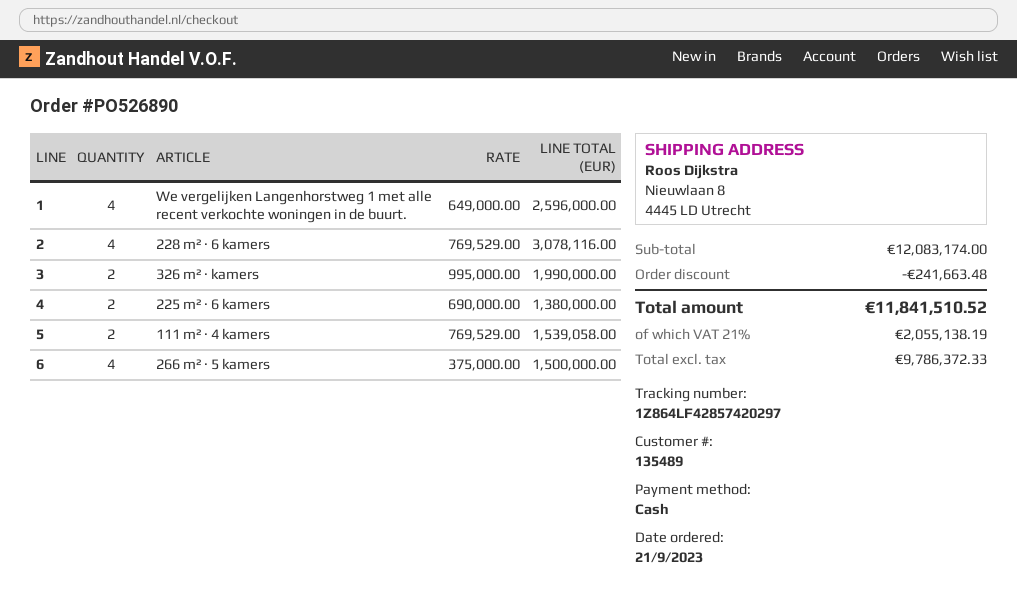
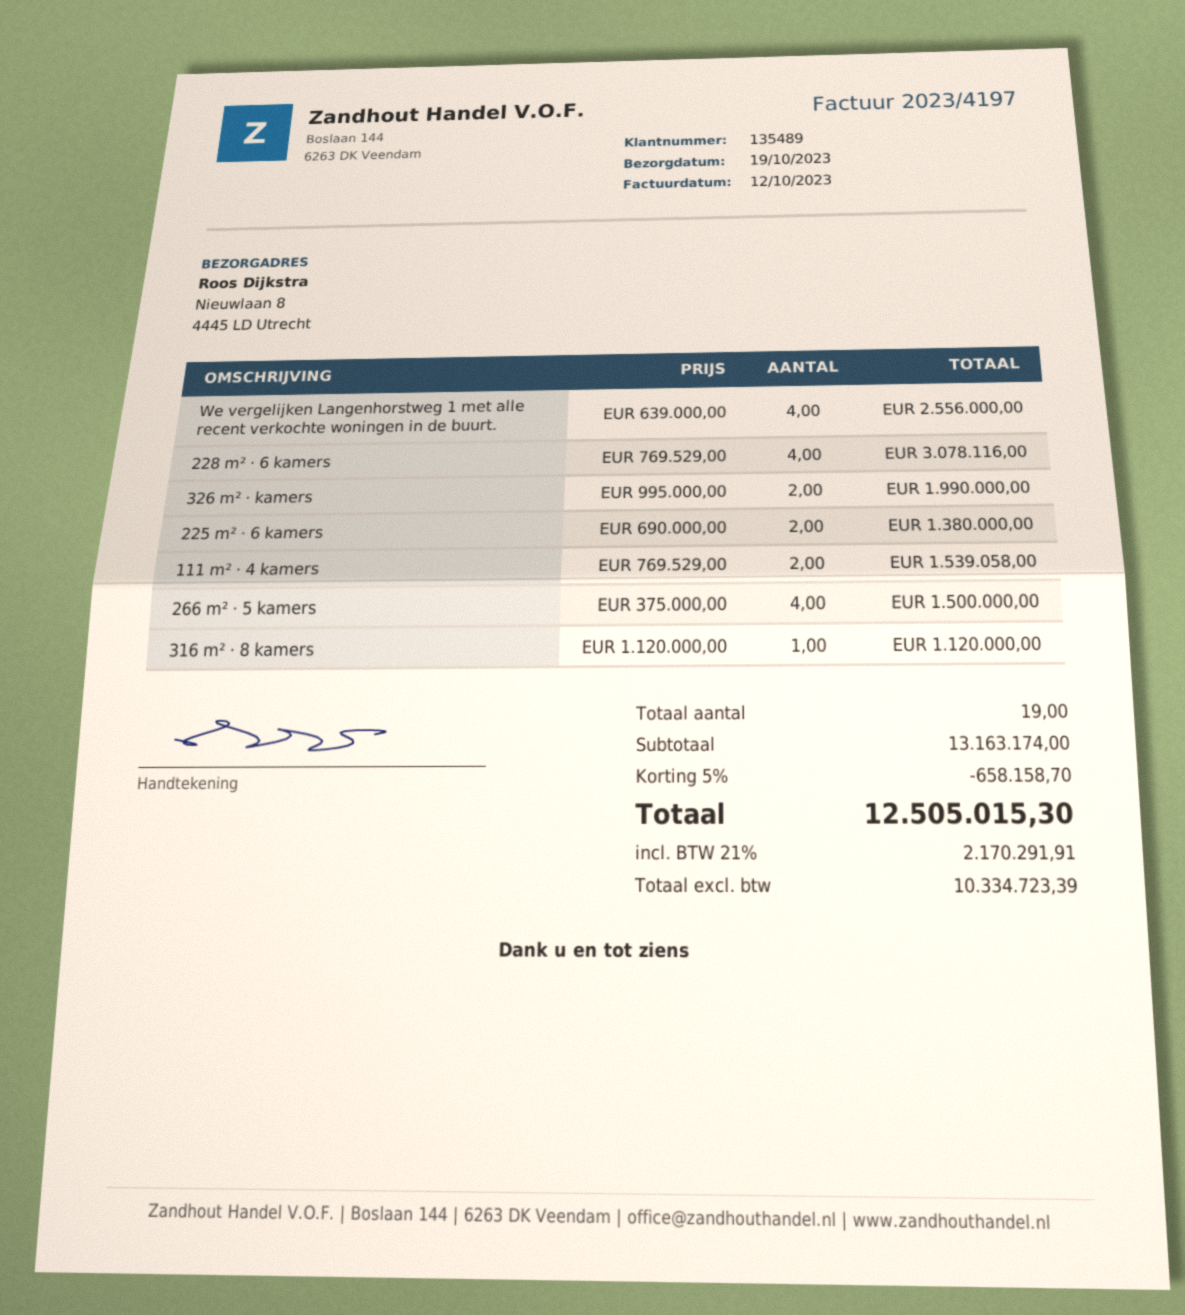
We vergelijken Langenhorstweg 1 met alle recent verkochte woningen in de buurt.: 4 x 649000.00 = 2596000.00 -> 4 x 639000.00 = 2556000.00
316 m² · 8 kamers: none -> 1 x 1120000.00 = 1120000.00
subtotal: 12083174.00 -> 13163174.00
discount: 241663.48 -> 658158.70
net: 9786372.33 -> 10334723.39
tax: 21% = 2055138.19 -> 21% = 2170291.91
total: 11841510.52 -> 12505015.30

